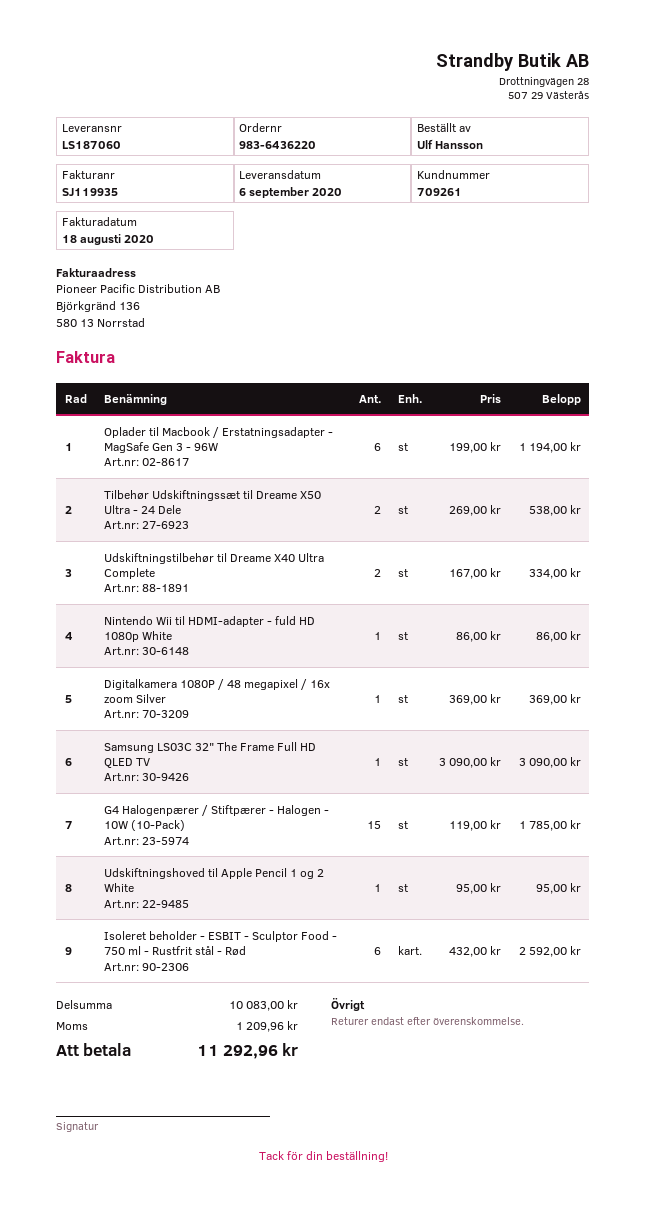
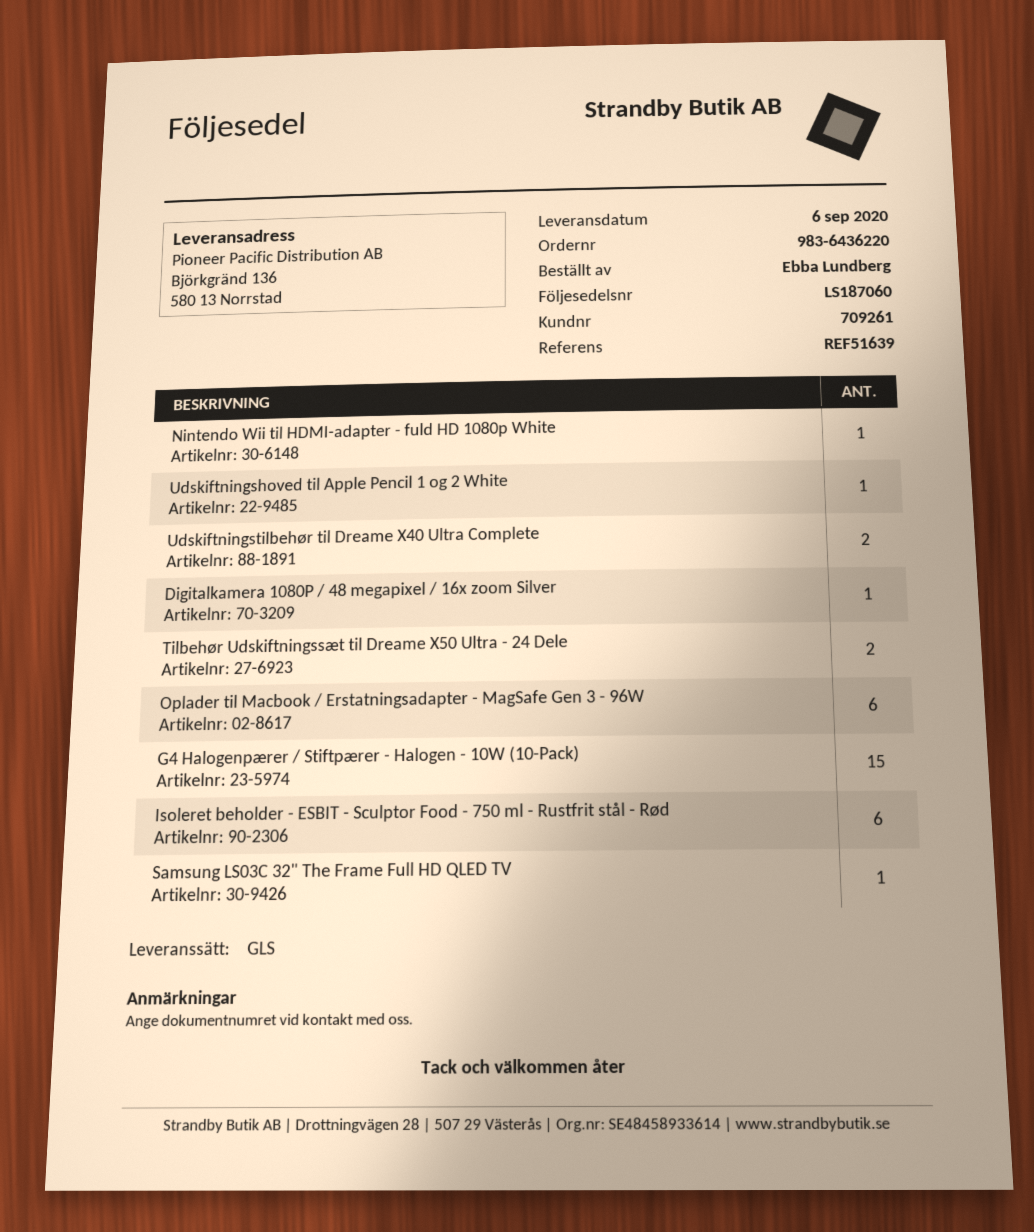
ordered by: Ulf Hansson -> Ebba Lundberg

